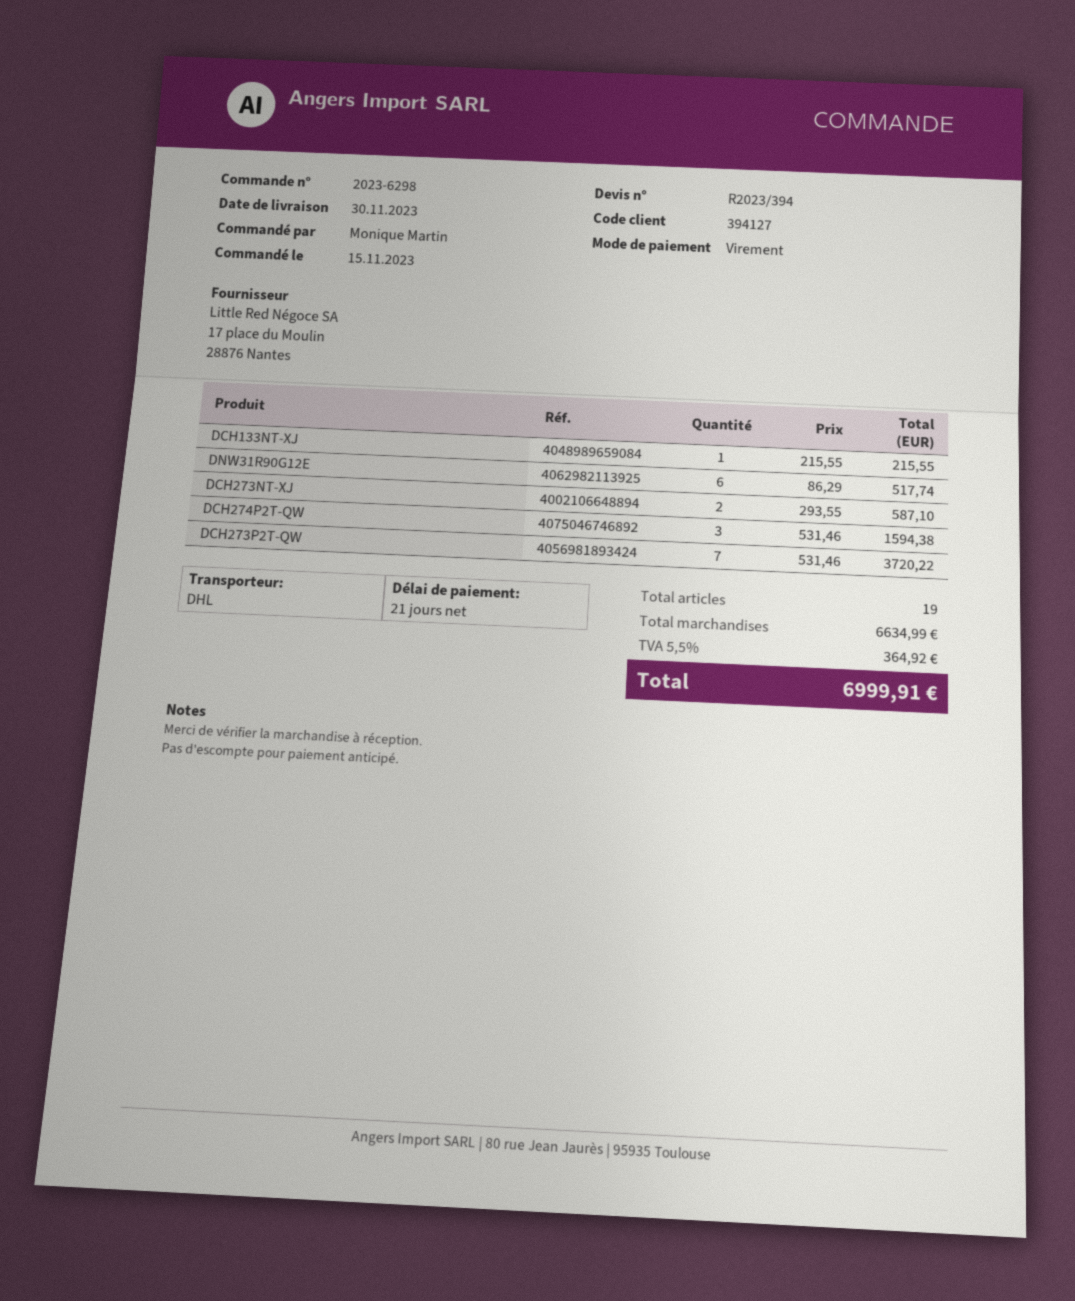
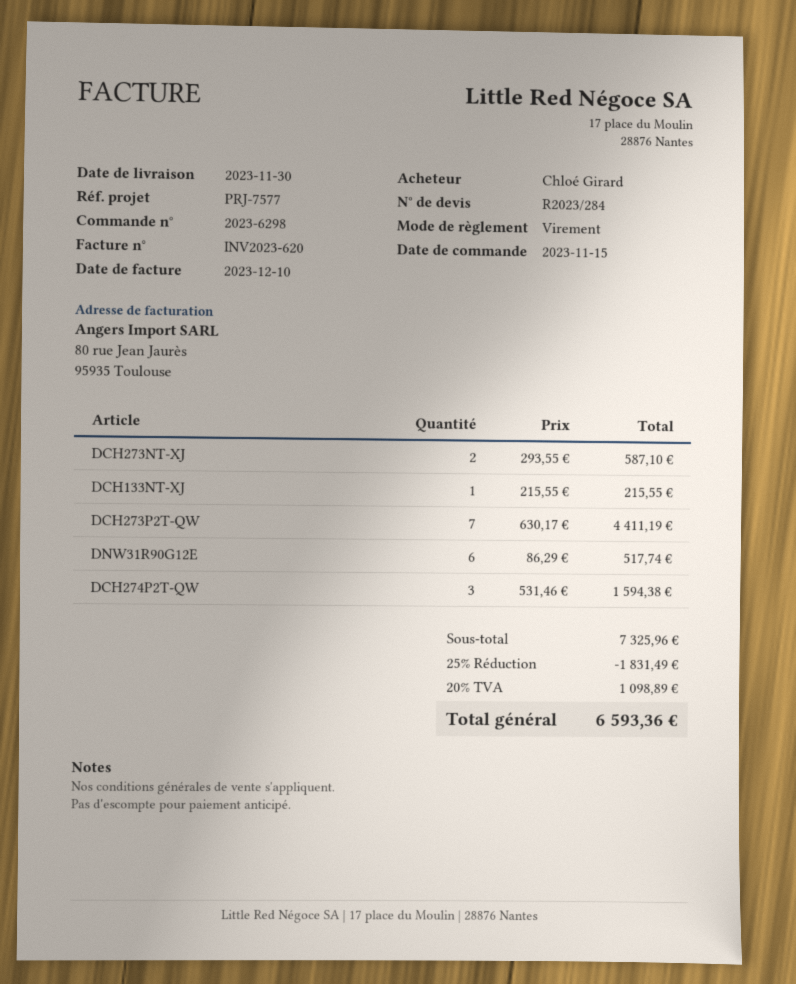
quote number: R2023/394 -> R2023/284
ordered by: Monique Martin -> Chloé Girard
DCH273P2T-QW: 7 x 531.46 = 3720.22 -> 7 x 630.17 = 4411.19
subtotal: 6634.99 -> 7325.96
discount: none -> 25% = 1831.49
tax: 5.5% = 364.92 -> 20% = 1098.89
total: 6999.91 -> 6593.36

